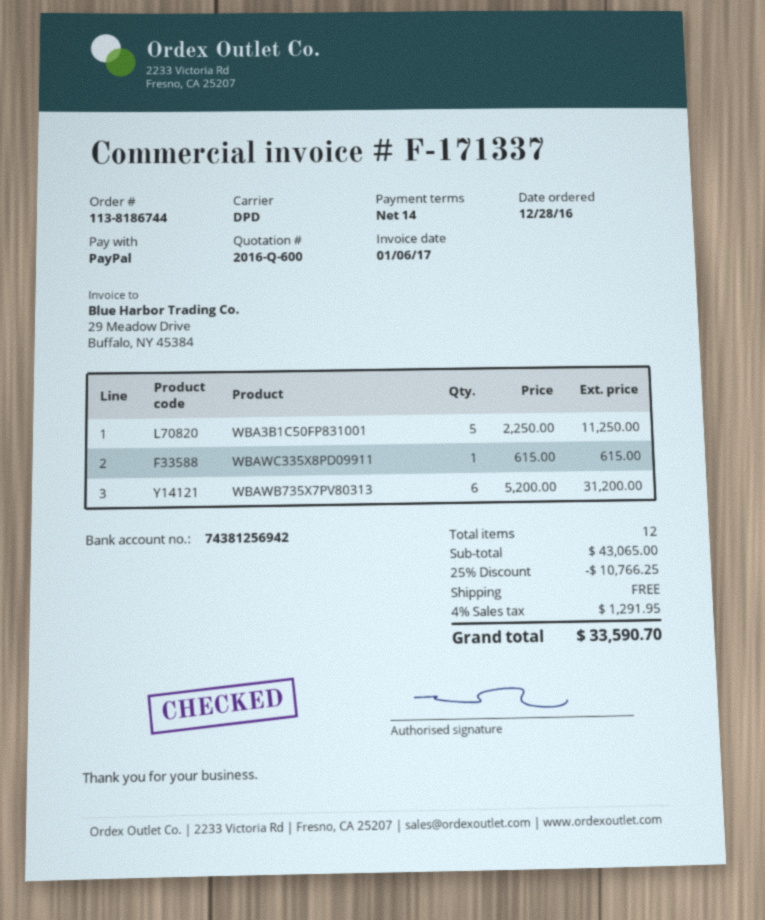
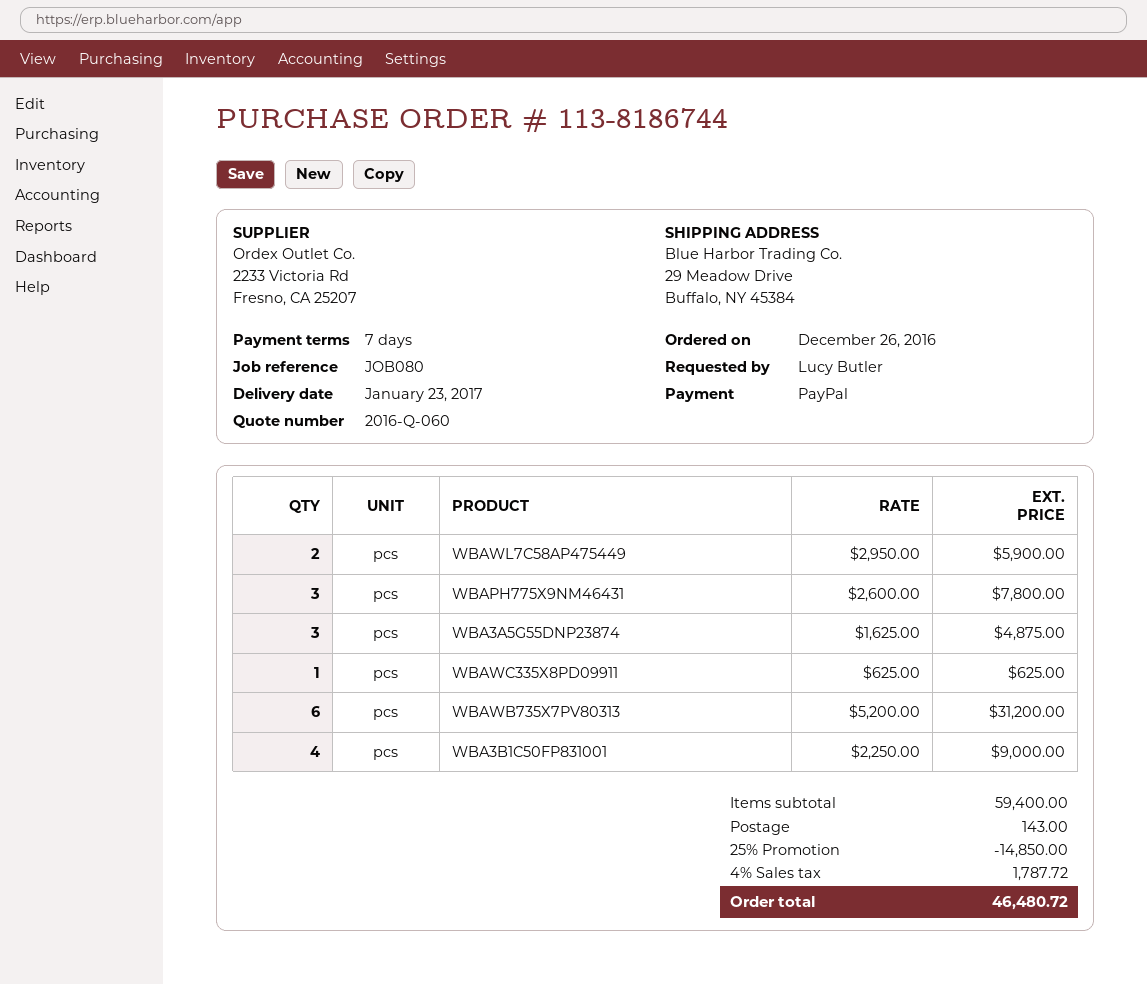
quote number: 2016-Q-600 -> 2016-Q-060
order date: 2016-12-28 -> 2016-12-26
payment terms: 14 days -> 7 days
WBA3B1C50FP831001: 5 x 2250.00 = 11250.00 -> 4 x 2250.00 = 9000.00
WBAWC335X8PD09911: 1 x 615.00 = 615.00 -> 1 x 625.00 = 625.00
WBAWL7C58AP475449: none -> 2 x 2950.00 = 5900.00
WBAPH775X9NM46431: none -> 3 x 2600.00 = 7800.00
WBA3A5G55DNP23874: none -> 3 x 1625.00 = 4875.00
subtotal: 43065.00 -> 59400.00
discount: 25% = 10766.25 -> 25% = 14850.00
shipping: 0.00 -> 143.00
tax: 4% = 1291.95 -> 4% = 1787.72
total: 33590.70 -> 46480.72

